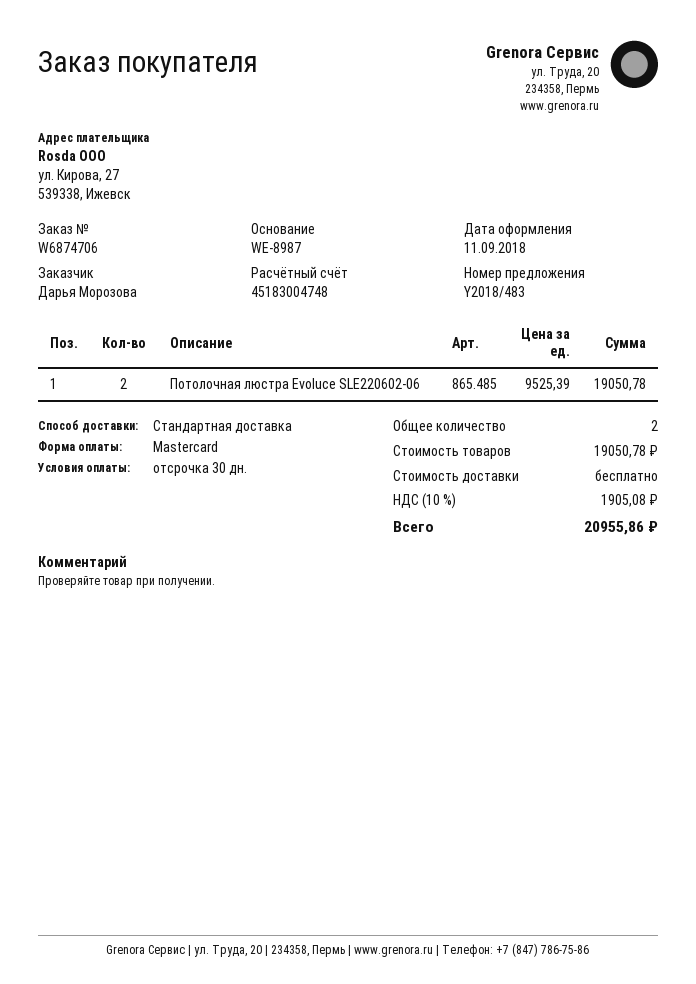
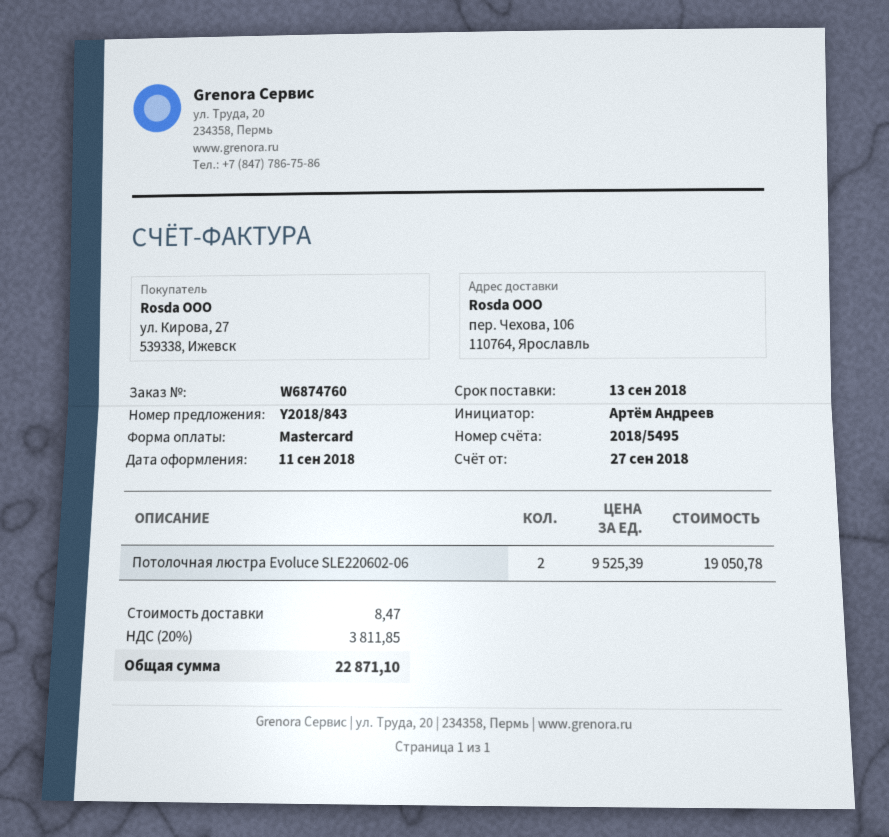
quote number: Y2018/483 -> Y2018/843
order number: W6874706 -> W6874760
ordered by: Дарья Морозова -> Артём Андреев
shipping: 0.00 -> 8.47
tax: 10% = 1905.08 -> 20% = 3811.85
total: 20955.86 -> 22871.10

